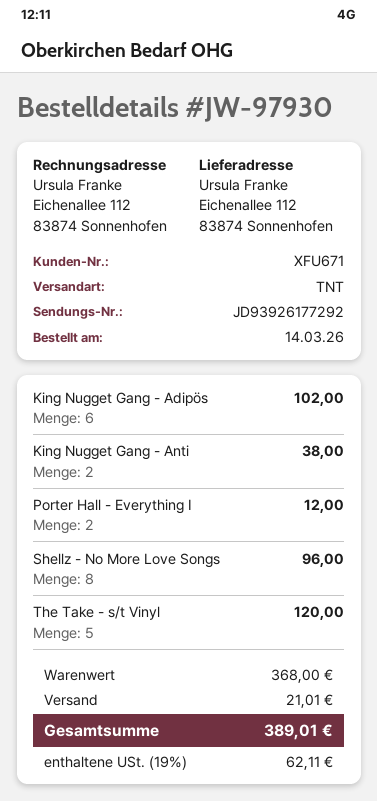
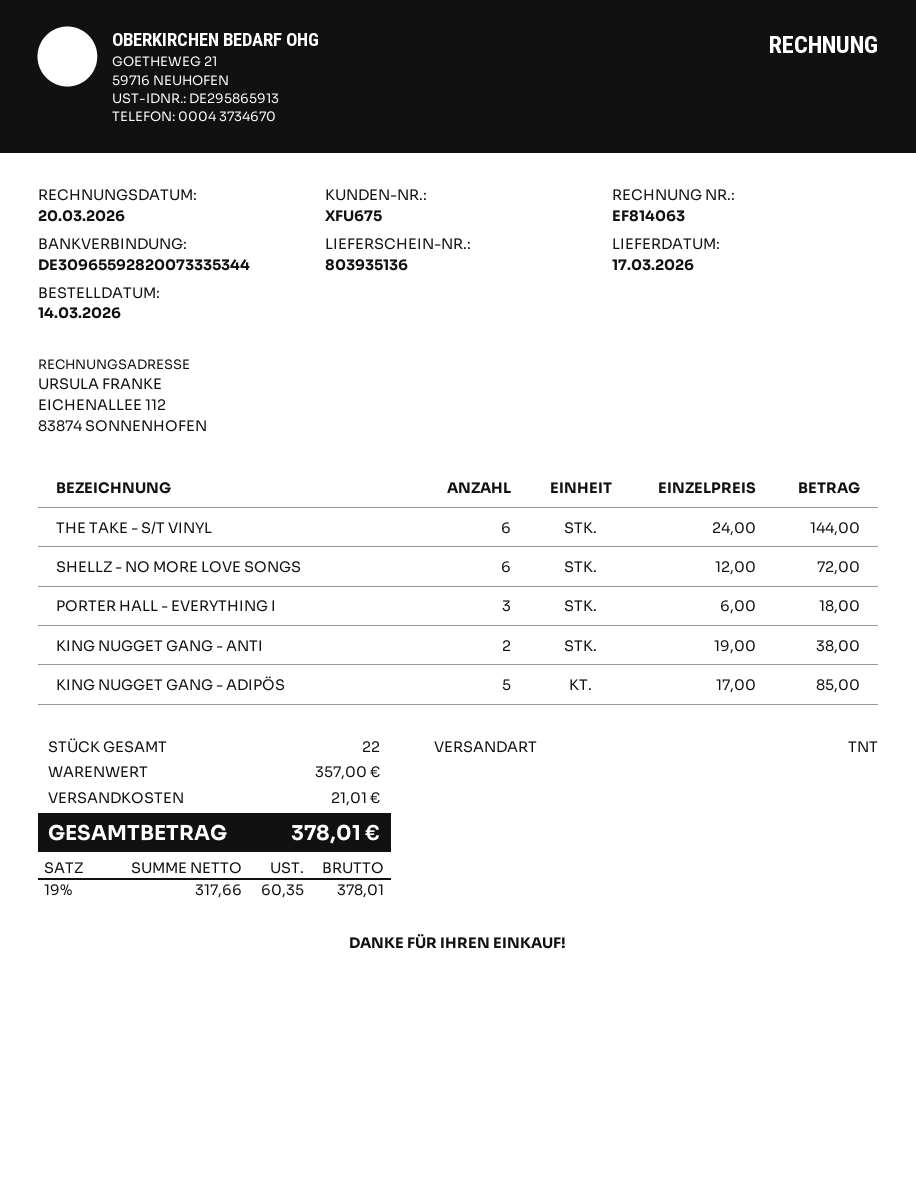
customer number: XFU671 -> XFU675
King Nugget Gang - Adipös: 6 for 102.00 -> 5 for 85.00
Porter Hall - Everything I: 2 for 12.00 -> 3 for 18.00
Shellz - No More Love Songs: 8 for 96.00 -> 6 for 72.00
The Take - s/t Vinyl: 5 for 120.00 -> 6 for 144.00
subtotal: 368.00 -> 357.00
tax: 19% = 62.11 -> 19% = 60.35
total: 389.01 -> 378.01

